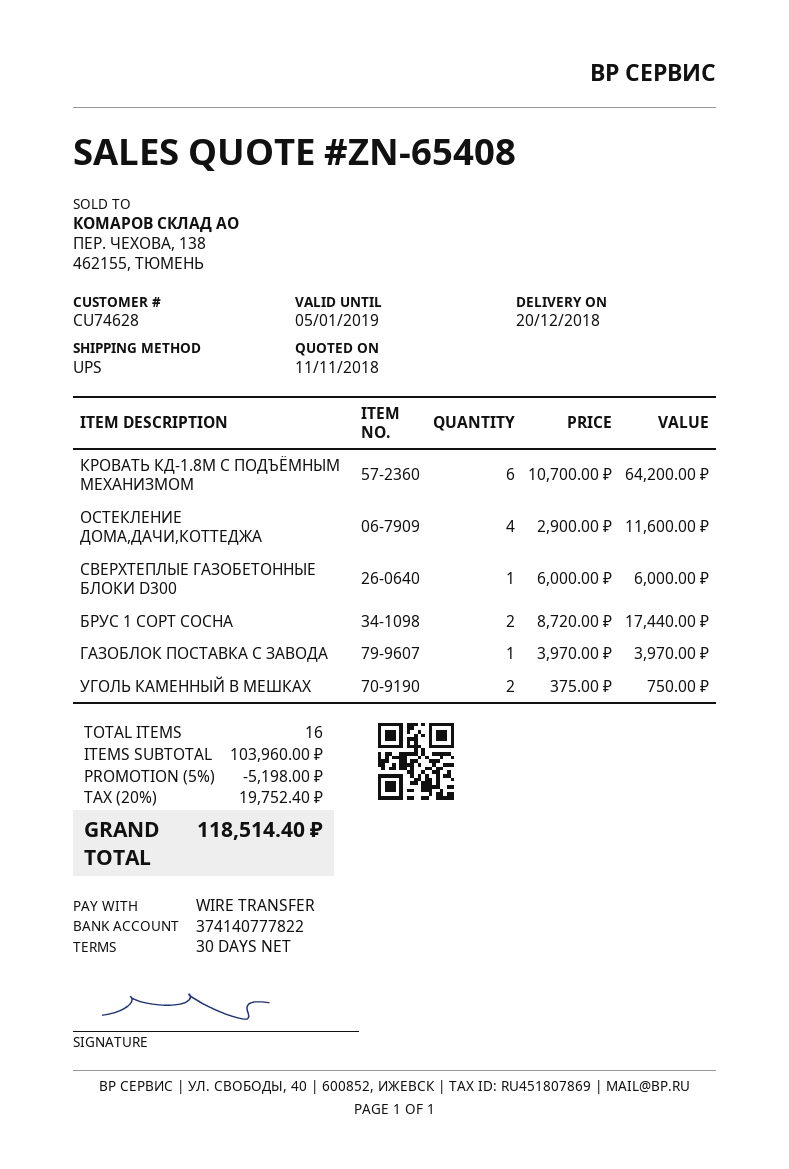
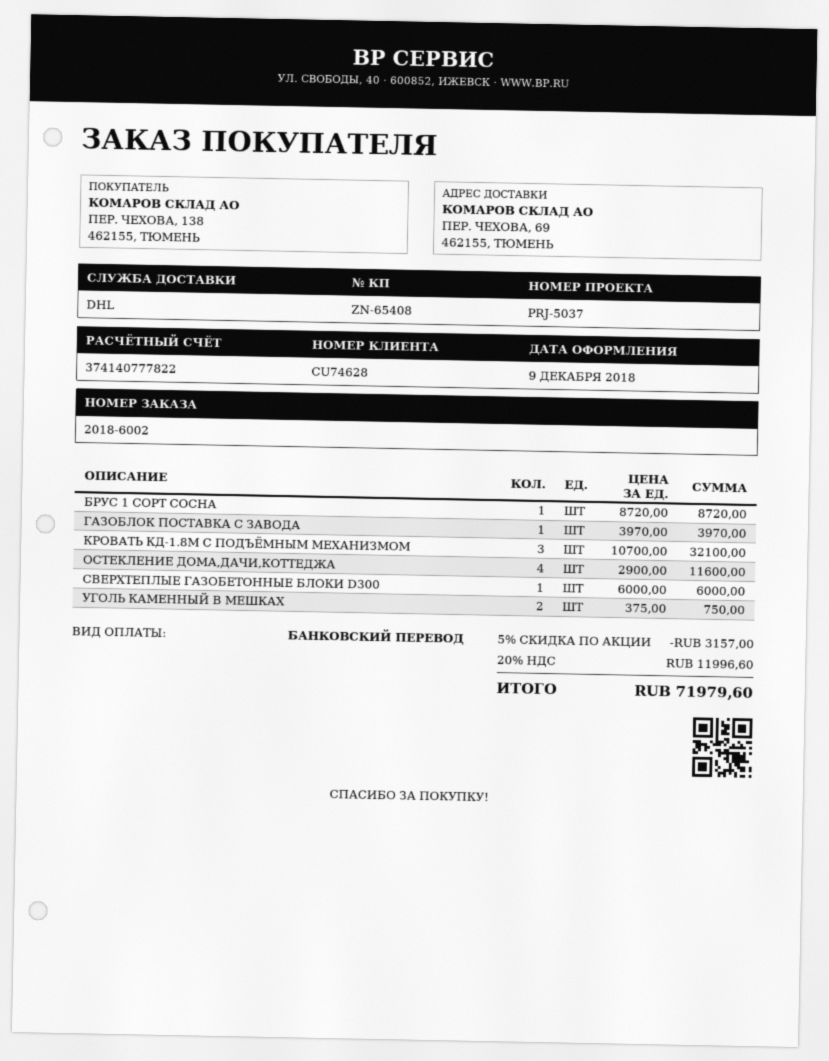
shipping method: UPS -> DHL
КРОВАТЬ КД-1.8М С ПОДЪЁМНЫМ МЕХАНИЗМОМ: 6 x 10700.00 = 64200.00 -> 3 x 10700.00 = 32100.00
БРУС 1 СОРТ СОСНА: 2 x 8720.00 = 17440.00 -> 1 x 8720.00 = 8720.00
discount: 5% = 5198.00 -> 5% = 3157.00
tax: 20% = 19752.40 -> 20% = 11996.60
total: 118514.40 -> 71979.60

